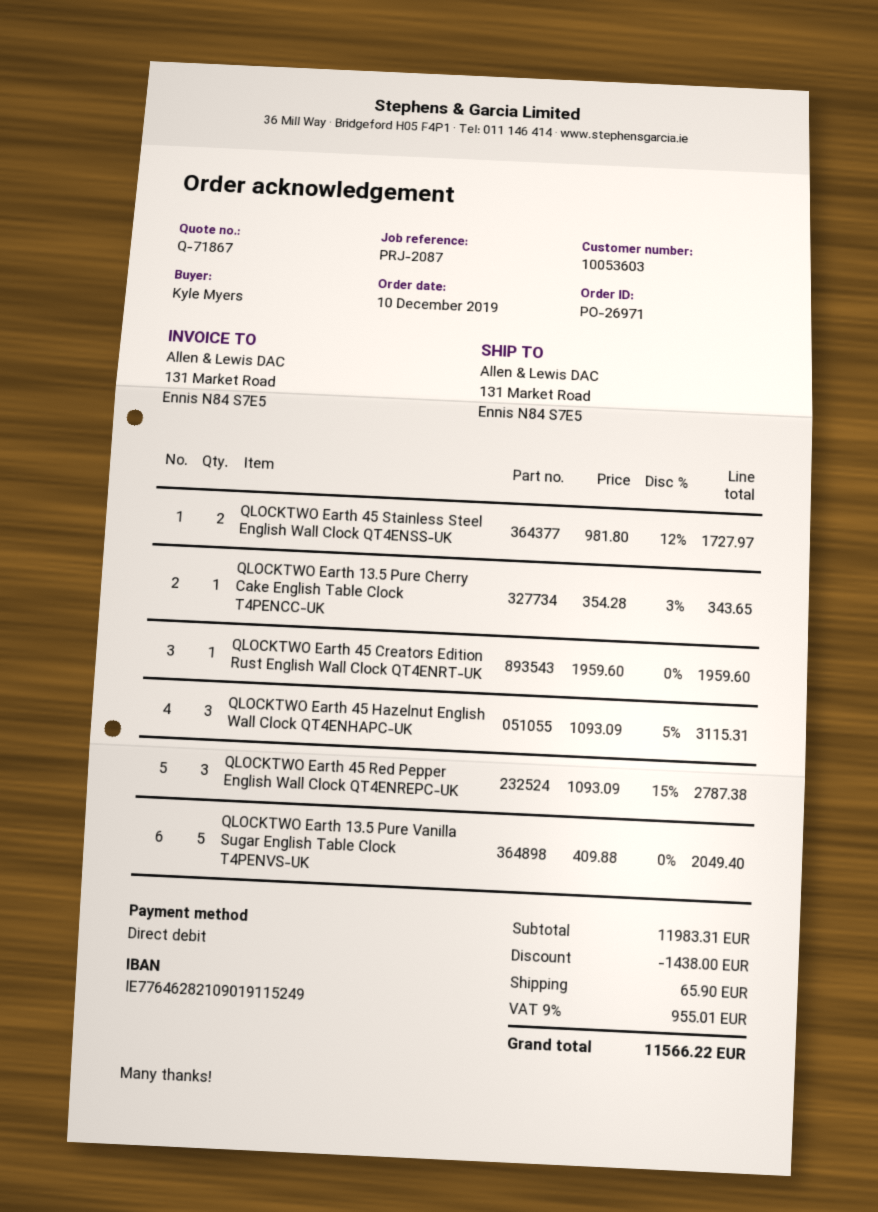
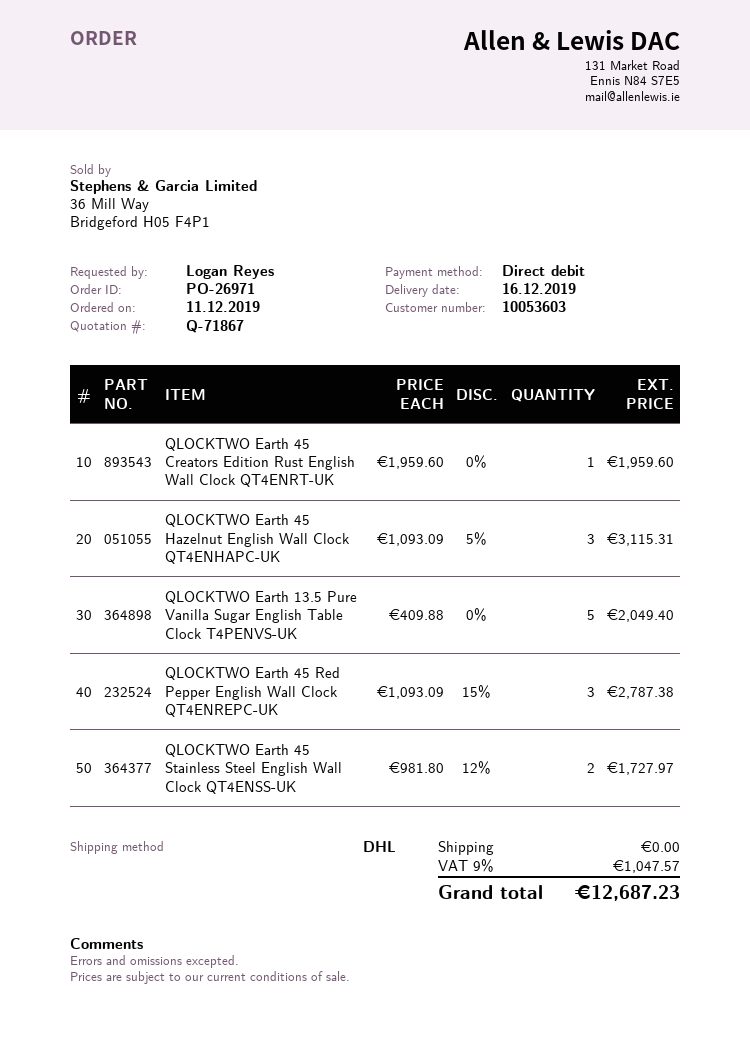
order date: 2019-12-10 -> 2019-12-11
ordered by: Kyle Myers -> Logan Reyes
QLOCKTWO Earth 13.5 Pure Cherry Cake English Table Clock T4PENCC-UK: 1 x 354.28 - 3% = 343.65 -> none
discount: 1438.00 -> none
shipping: 65.90 -> 0.00
tax: 9% = 955.01 -> 9% = 1047.57
total: 11566.22 -> 12687.23

